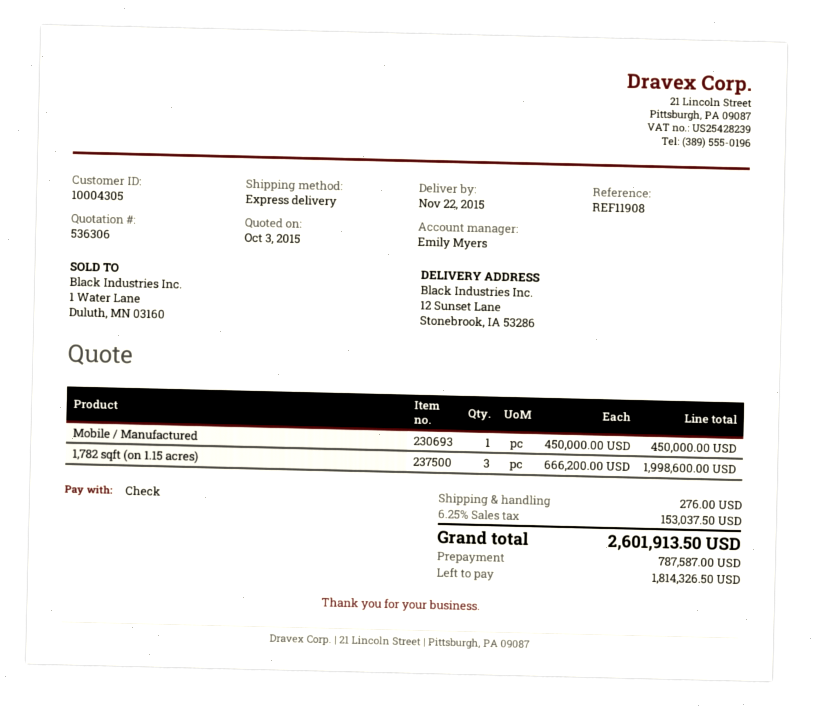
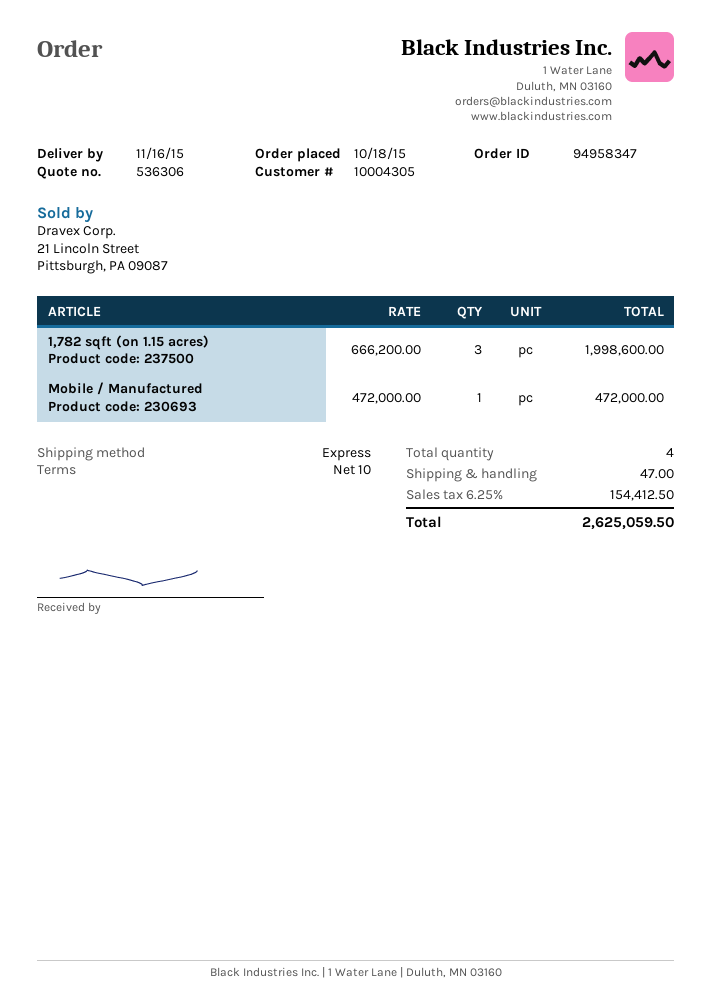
delivery date: 2015-11-22 -> 2015-11-16
Mobile / Manufactured: 1 x 450000.00 = 450000.00 -> 1 x 472000.00 = 472000.00
shipping: 276.00 -> 47.00
tax: 6.25% = 153037.50 -> 6.25% = 154412.50
total: 2601913.50 -> 2625059.50

